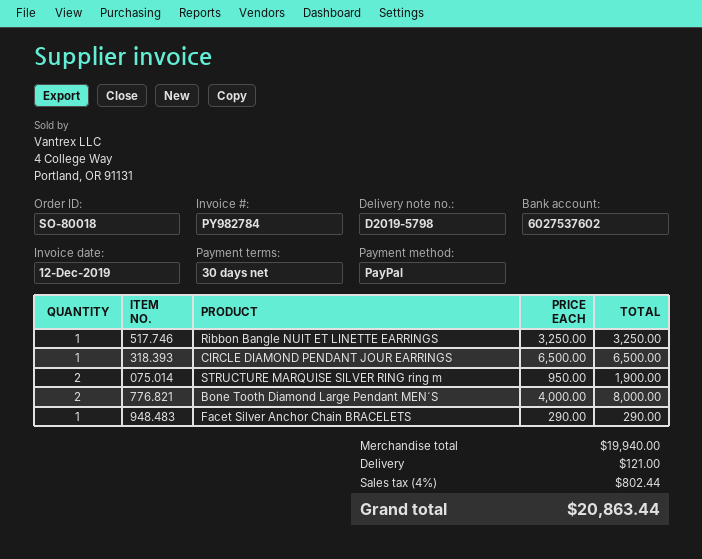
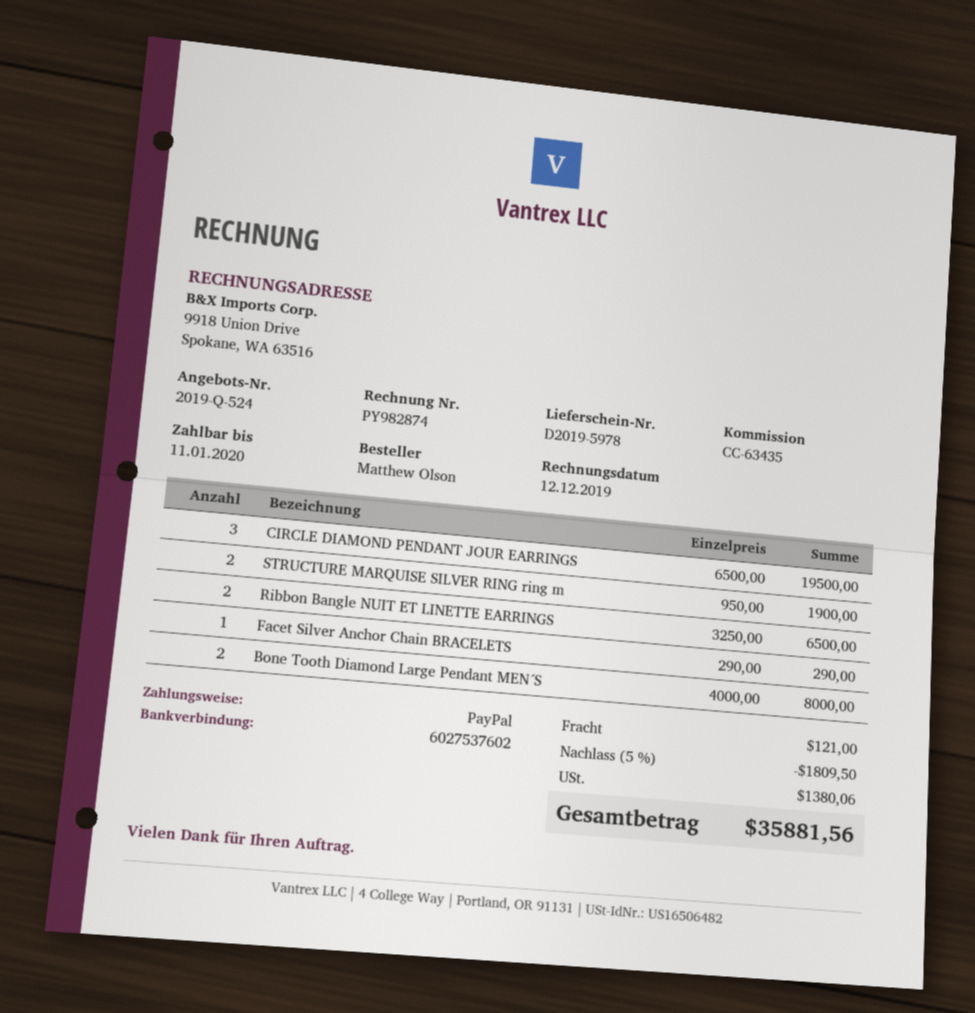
delivery note number: D2019-5798 -> D2019-5978
invoice number: PY982784 -> PY982874
Ribbon Bangle NUIT ET LINETTE EARRINGS: 1 x 3250.00 = 3250.00 -> 2 x 3250.00 = 6500.00
CIRCLE DIAMOND PENDANT JOUR EARRINGS: 1 x 6500.00 = 6500.00 -> 3 x 6500.00 = 19500.00
discount: none -> 5% = 1809.50
tax: 802.44 -> 1380.06
total: 20863.44 -> 35881.56

